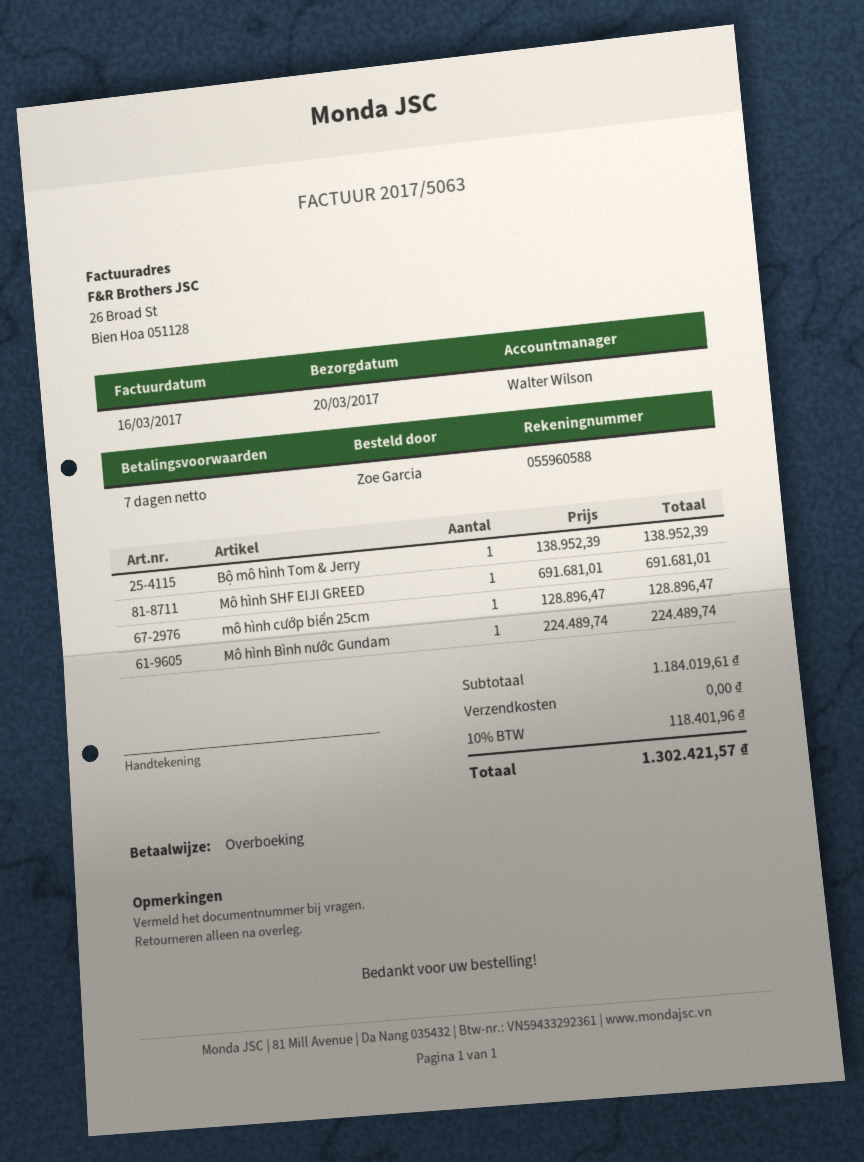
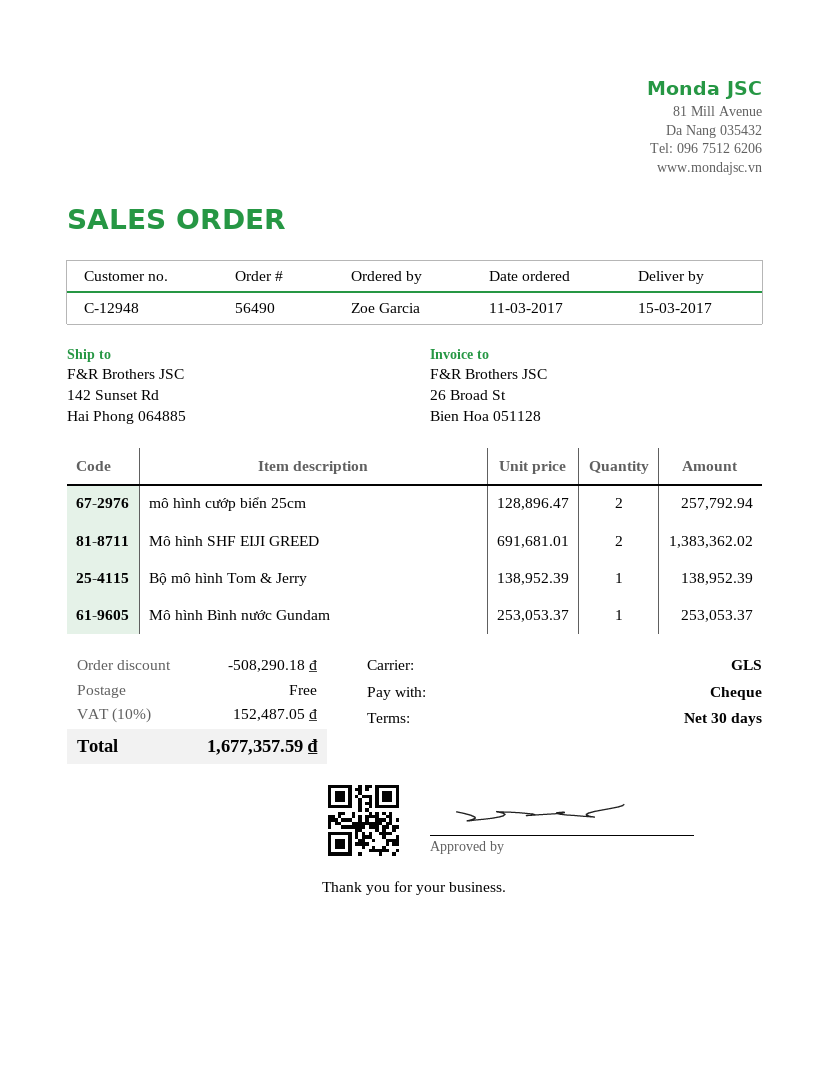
delivery date: 2017-03-20 -> 2017-03-15
payment terms: 7 days -> 30 days
payment method: bank transfer -> cheque
Mô hình SHF EIJI GREED: 1 x 691681.01 = 691681.01 -> 2 x 691681.01 = 1383362.02
mô hình cướp biển 25cm: 1 x 128896.47 = 128896.47 -> 2 x 128896.47 = 257792.94
Mô hình Bình nước Gundam: 1 x 224489.74 = 224489.74 -> 1 x 253053.37 = 253053.37
discount: none -> 508290.18
tax: 10% = 118401.96 -> 10% = 152487.05
total: 1302421.57 -> 1677357.59

